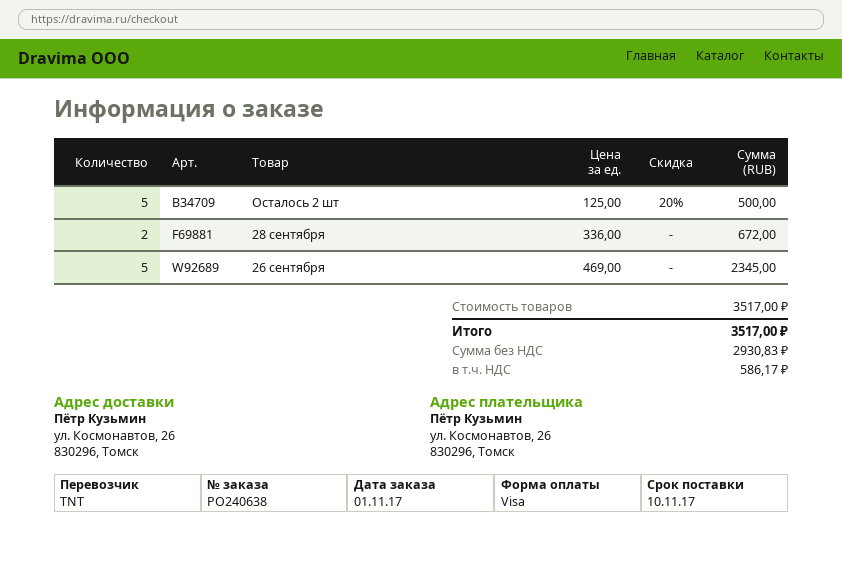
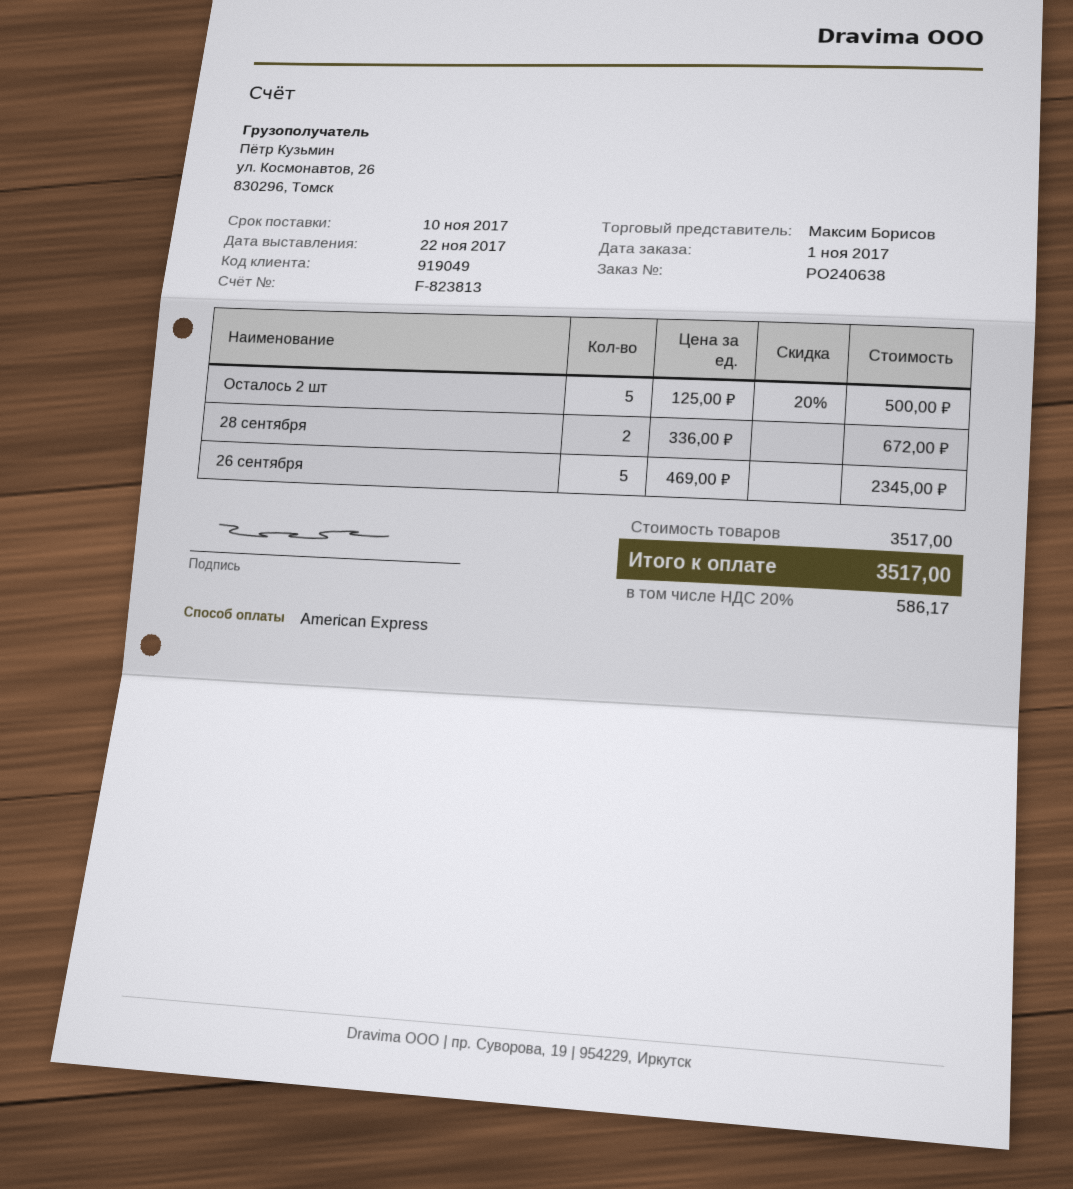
payment method: Visa -> American Express

